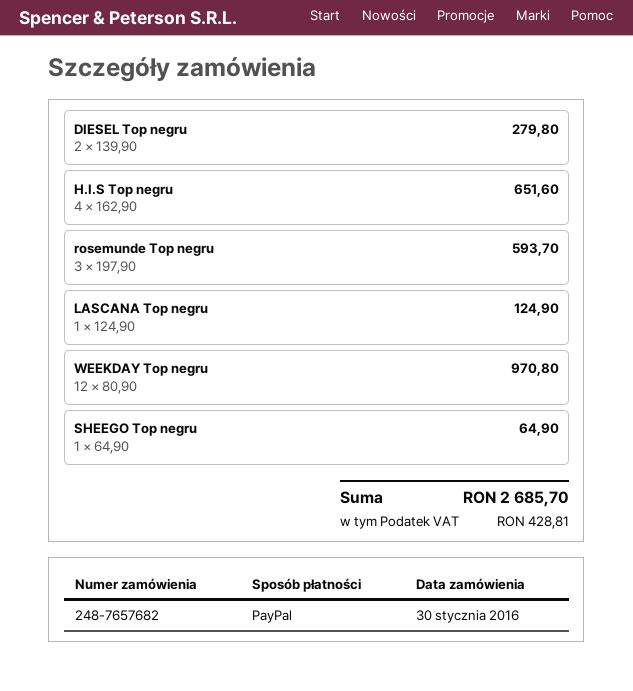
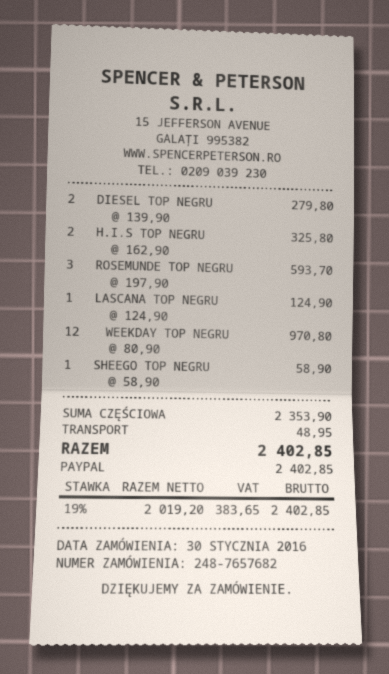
H.I.S Top negru: 4 x 162.90 = 651.60 -> 2 x 162.90 = 325.80
SHEEGO Top negru: 1 x 64.90 = 64.90 -> 1 x 58.90 = 58.90
shipping: none -> 48.95
tax: 428.81 -> 383.65
total: 2685.70 -> 2402.85

